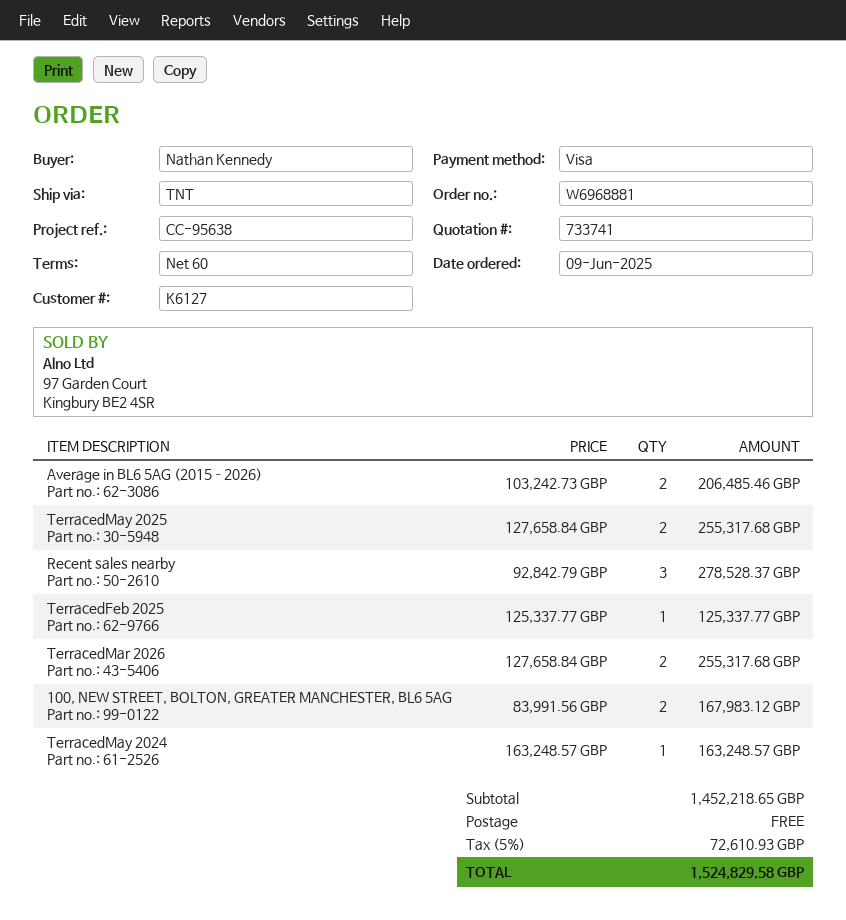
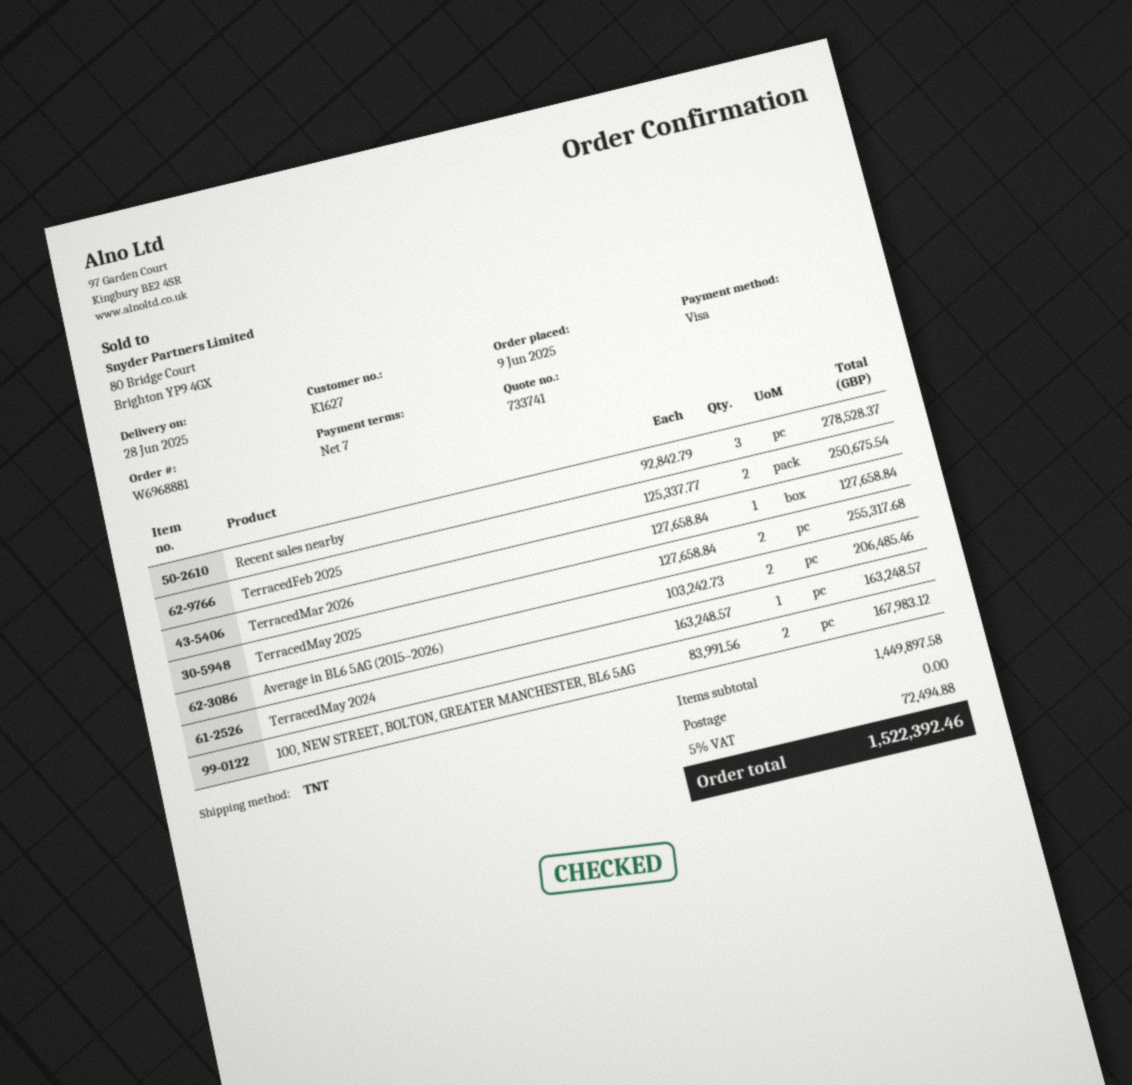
payment terms: 60 days -> 7 days
customer number: K6127 -> K1627
TerracedFeb 2025: 1 x 125337.77 = 125337.77 -> 2 x 125337.77 = 250675.54
TerracedMar 2026: 2 x 127658.84 = 255317.68 -> 1 x 127658.84 = 127658.84
subtotal: 1452218.65 -> 1449897.58
tax: 5% = 72610.93 -> 5% = 72494.88
total: 1524829.58 -> 1522392.46

